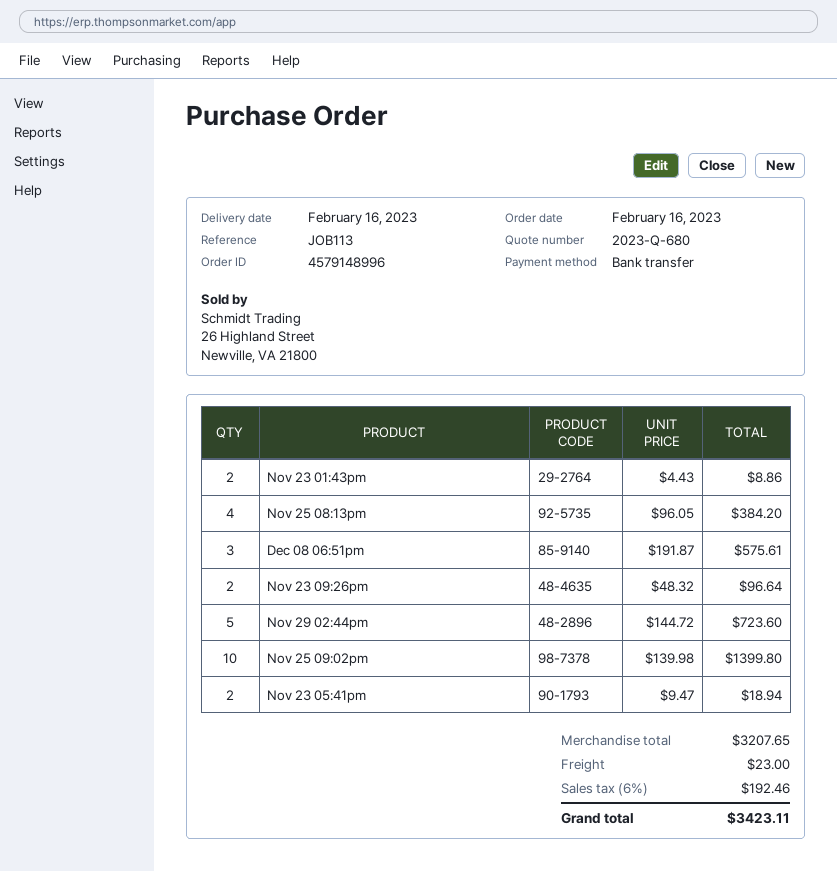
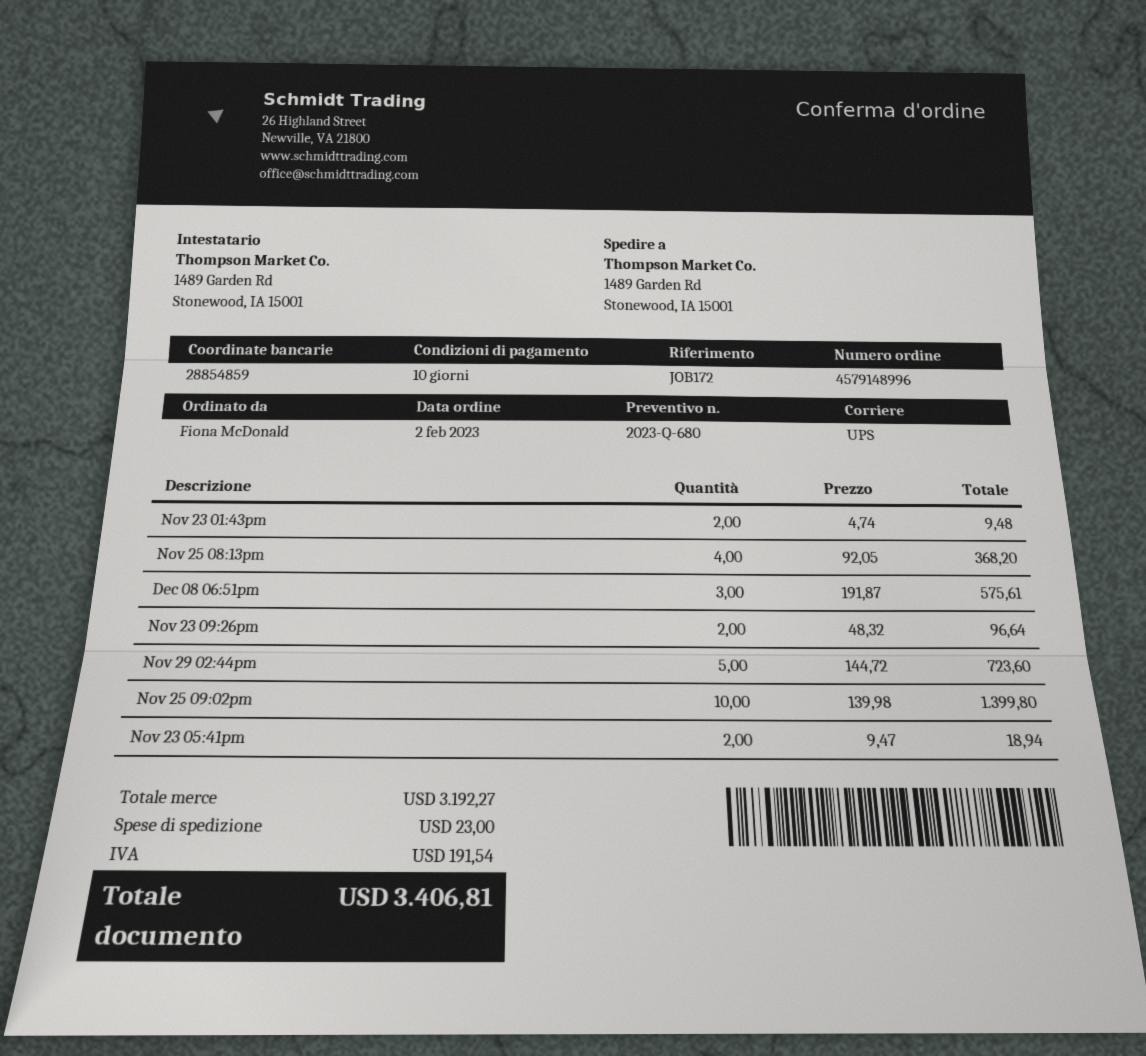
order date: 2023-02-16 -> 2023-02-02
reference: JOB113 -> JOB172
Nov 23 01:43pm: 2 x 4.43 = 8.86 -> 2 x 4.74 = 9.48
Nov 25 08:13pm: 4 x 96.05 = 384.20 -> 4 x 92.05 = 368.20
subtotal: 3207.65 -> 3192.27
tax: 192.46 -> 191.54
total: 3423.11 -> 3406.81

